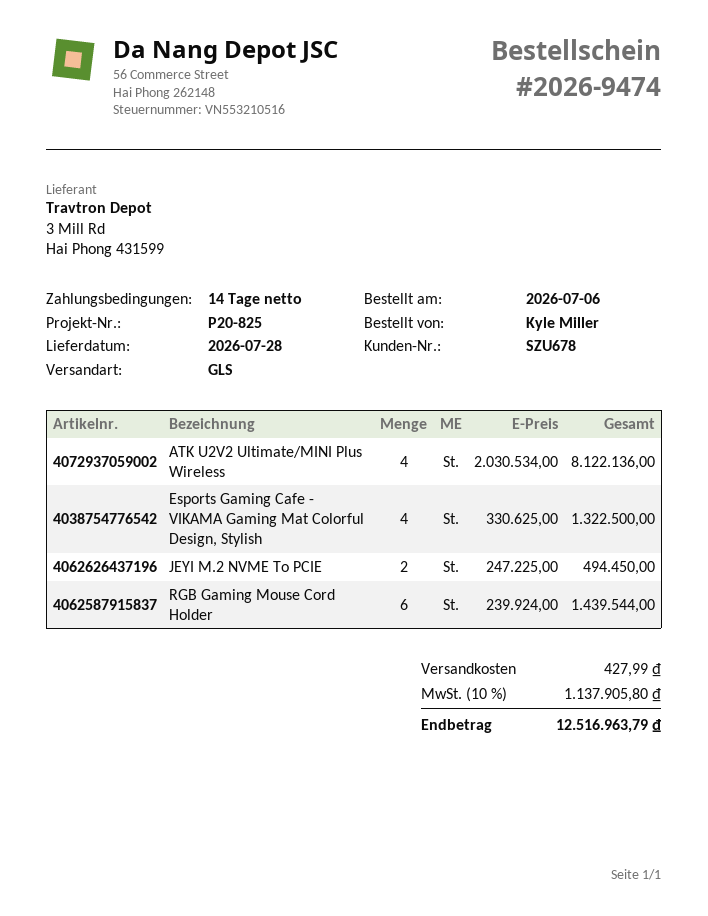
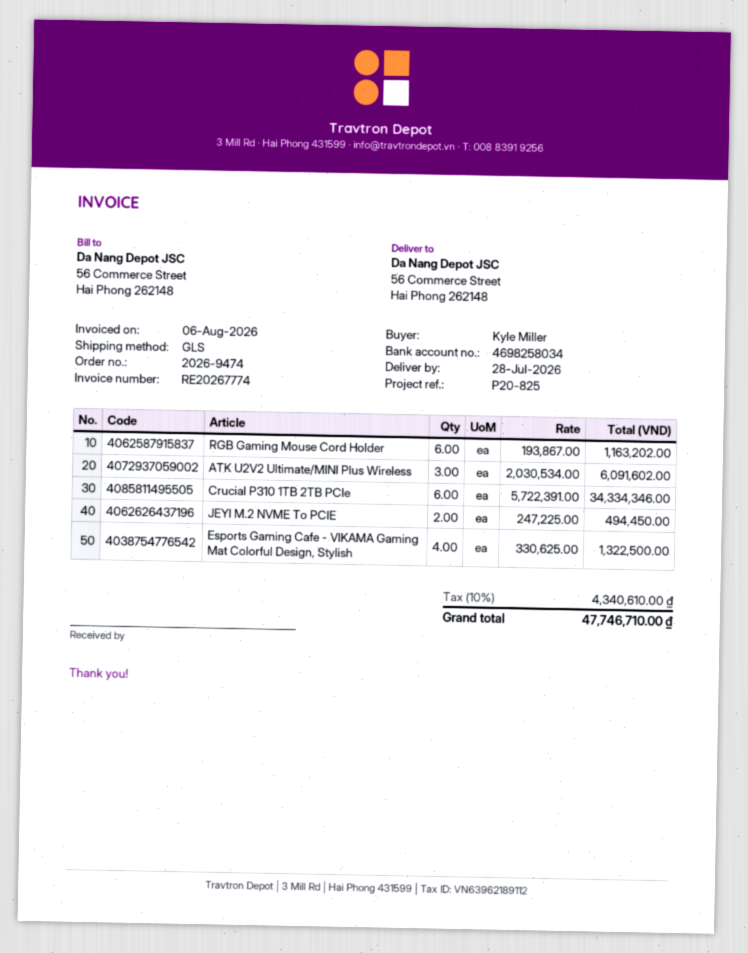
ATK U2V2 Ultimate/MINI Plus Wireless: 4 x 2030534.00 = 8122136.00 -> 3 x 2030534.00 = 6091602.00
RGB Gaming Mouse Cord Holder: 6 x 239924.00 = 1439544.00 -> 6 x 193867.00 = 1163202.00
Crucial P310 1TB 2TB PCIe: none -> 6 x 5722391.00 = 34334346.00
shipping: 427.99 -> none
tax: 10% = 1137905.80 -> 10% = 4340610.00
total: 12516963.79 -> 47746710.00

